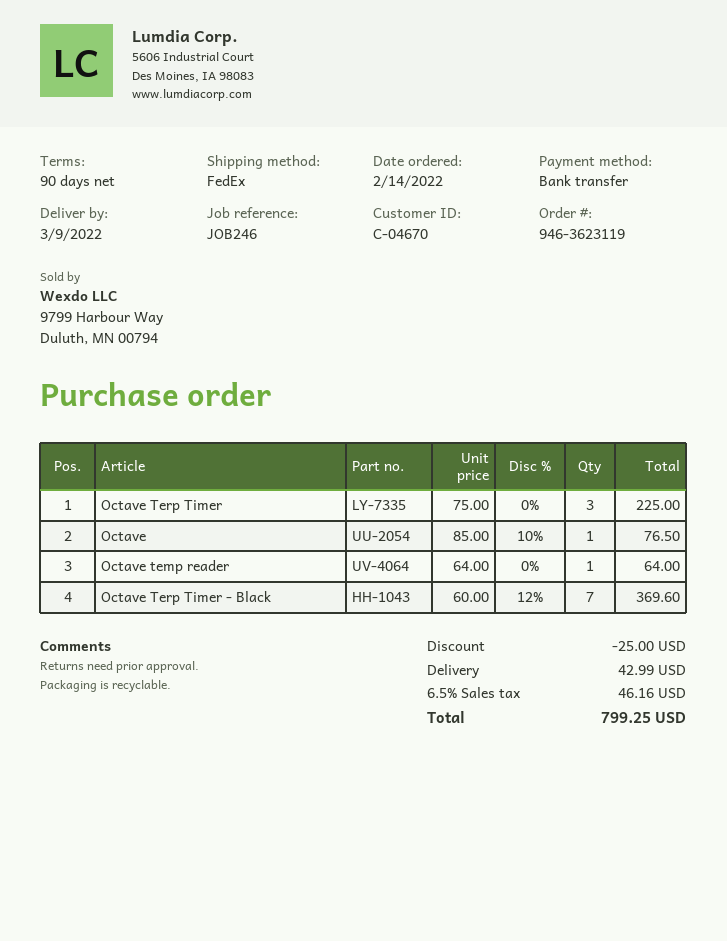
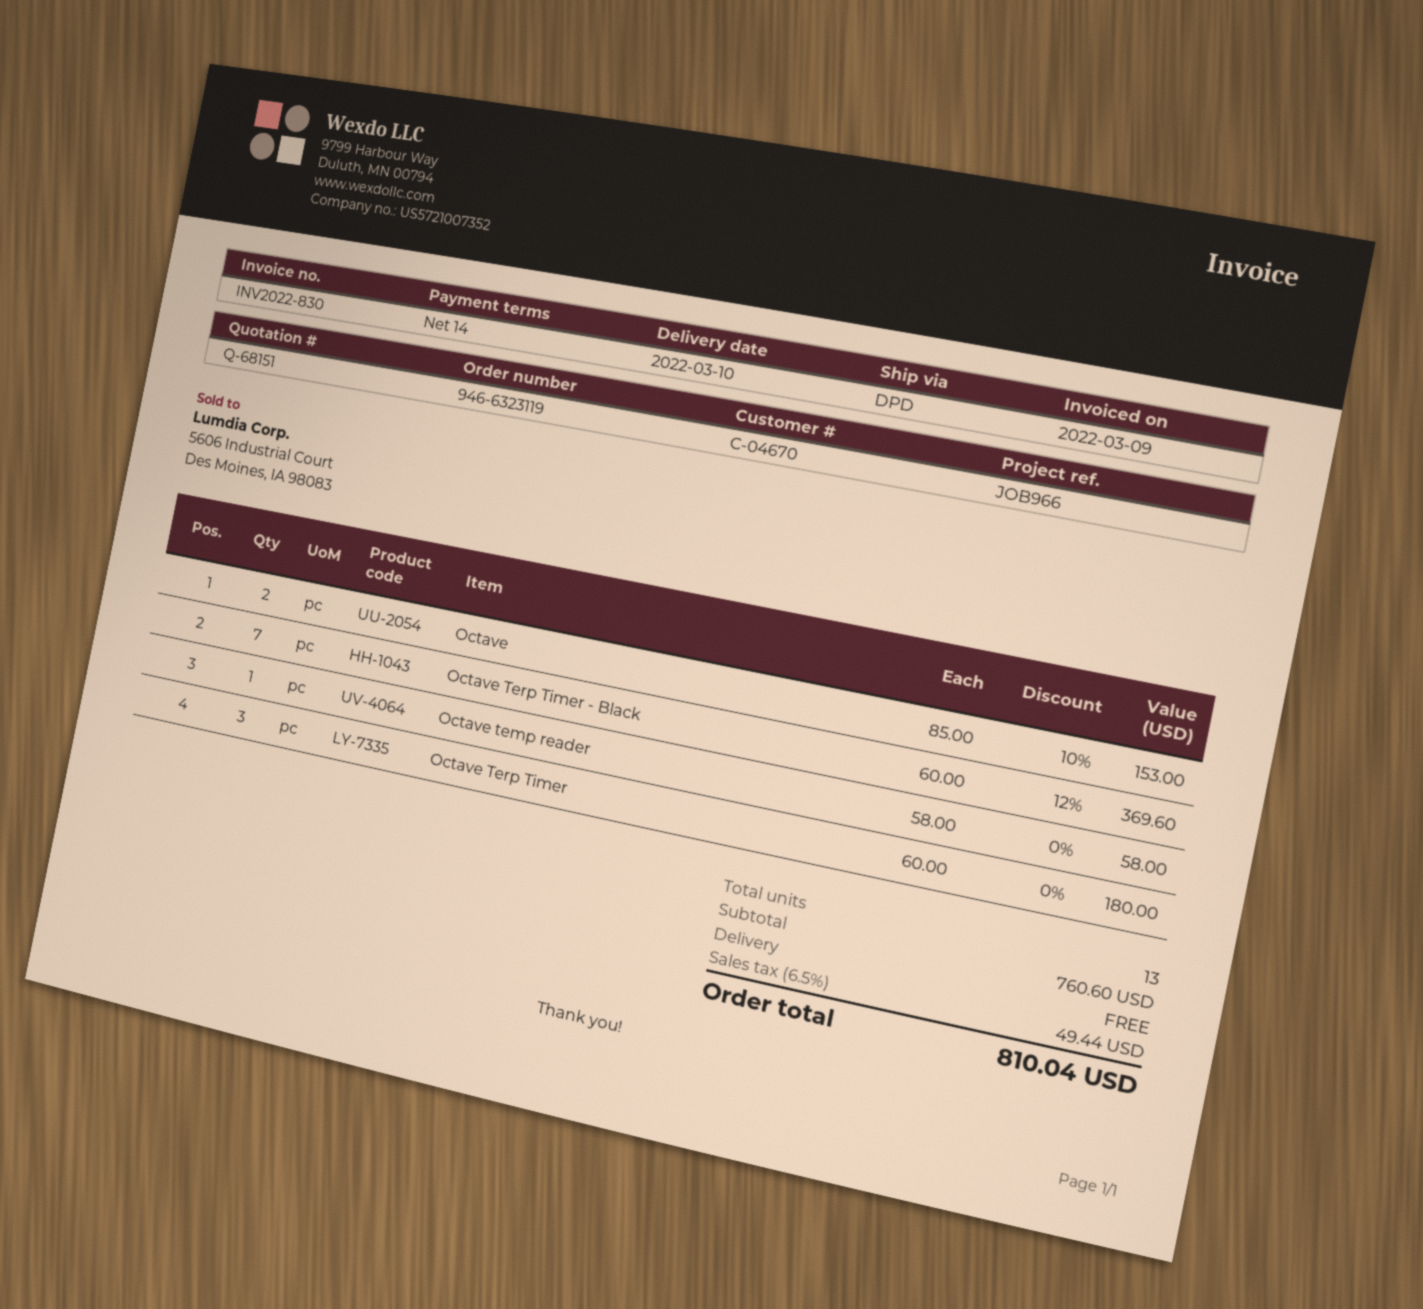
order number: 946-3623119 -> 946-6323119
delivery date: 2022-03-09 -> 2022-03-10
payment terms: 90 days -> 14 days
reference: JOB246 -> JOB966
shipping method: FedEx -> DPD
Octave Terp Timer: 3 x 75.00 = 225.00 -> 3 x 60.00 = 180.00
Octave: 1 x 85.00 - 10% = 76.50 -> 2 x 85.00 - 10% = 153.00
Octave temp reader: 1 x 64.00 = 64.00 -> 1 x 58.00 = 58.00
discount: 25.00 -> none
shipping: 42.99 -> 0.00
tax: 6.5% = 46.16 -> 6.5% = 49.44
total: 799.25 -> 810.04

